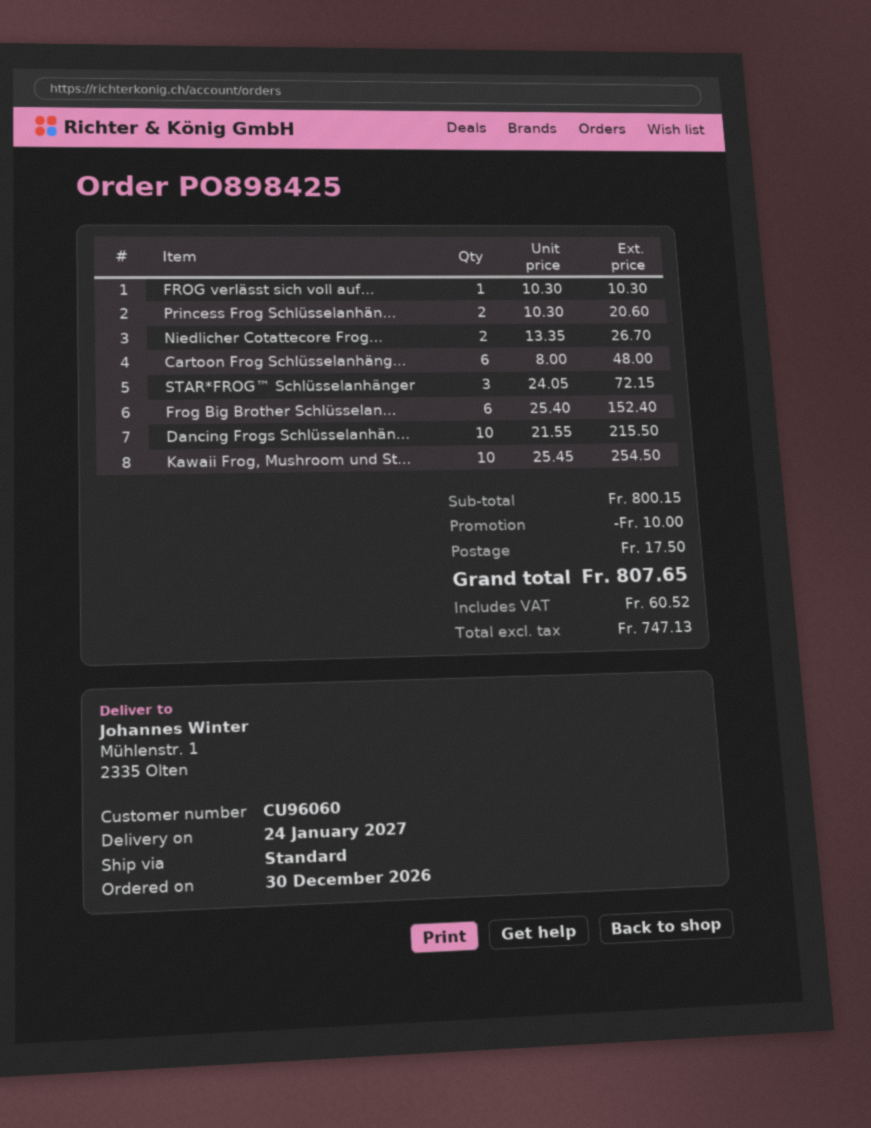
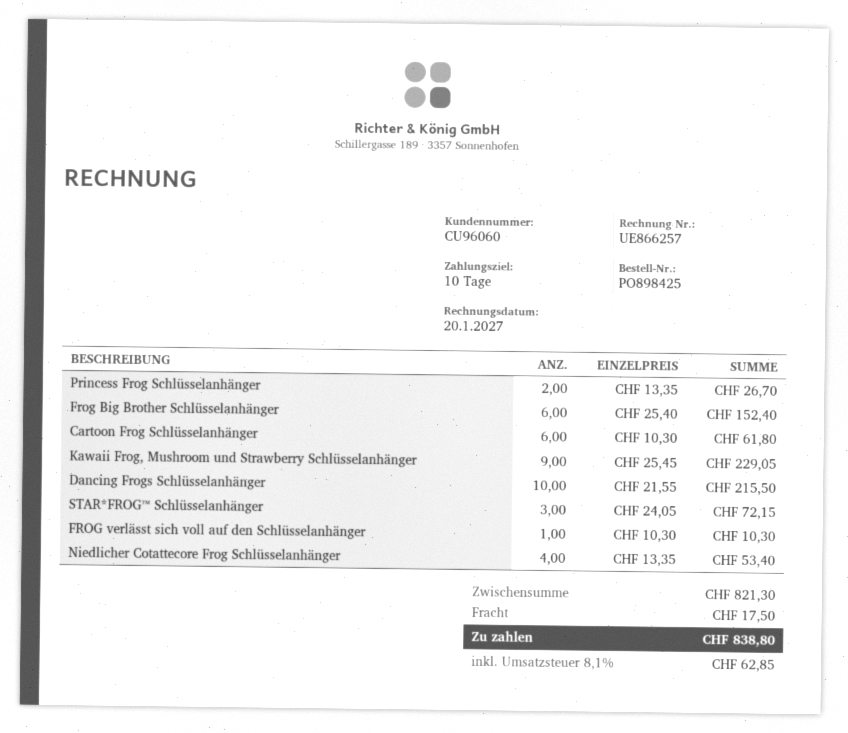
Princess Frog Schlüsselanhän...: 2 x 10.30 = 20.60 -> 2 x 13.35 = 26.70
Niedlicher Cotattecore Frog...: 2 x 13.35 = 26.70 -> 4 x 13.35 = 53.40
Cartoon Frog Schlüsselanhäng...: 6 x 8.00 = 48.00 -> 6 x 10.30 = 61.80
Kawaii Frog, Mushroom und St...: 10 x 25.45 = 254.50 -> 9 x 25.45 = 229.05
subtotal: 800.15 -> 821.30
discount: 10.00 -> none
tax: 60.52 -> 62.85
total: 807.65 -> 838.80

